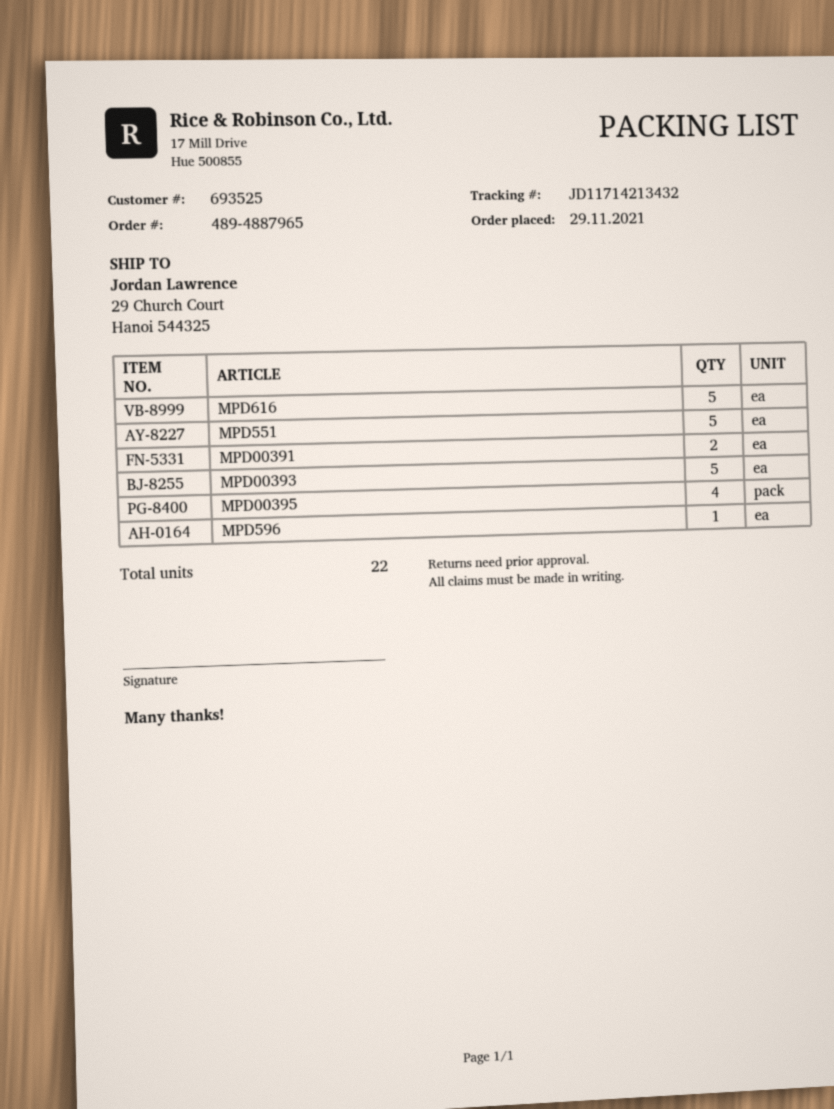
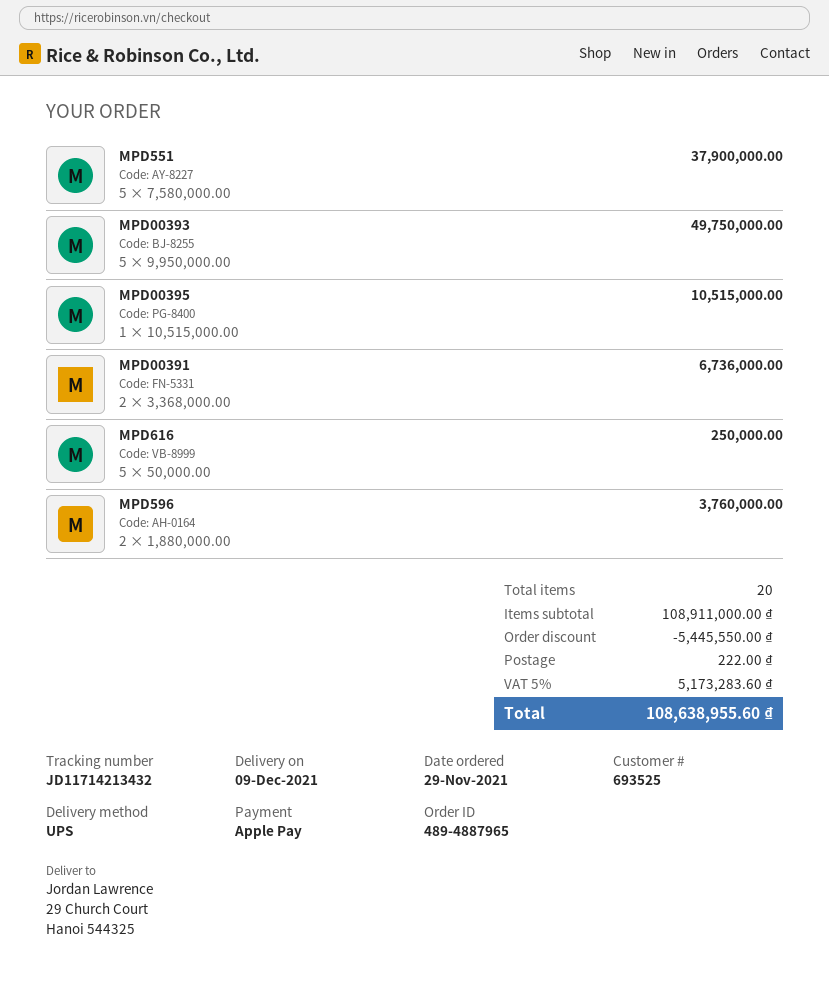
MPD00395: 4 -> 1
MPD596: 1 -> 2
total quantity: 22 -> 20

